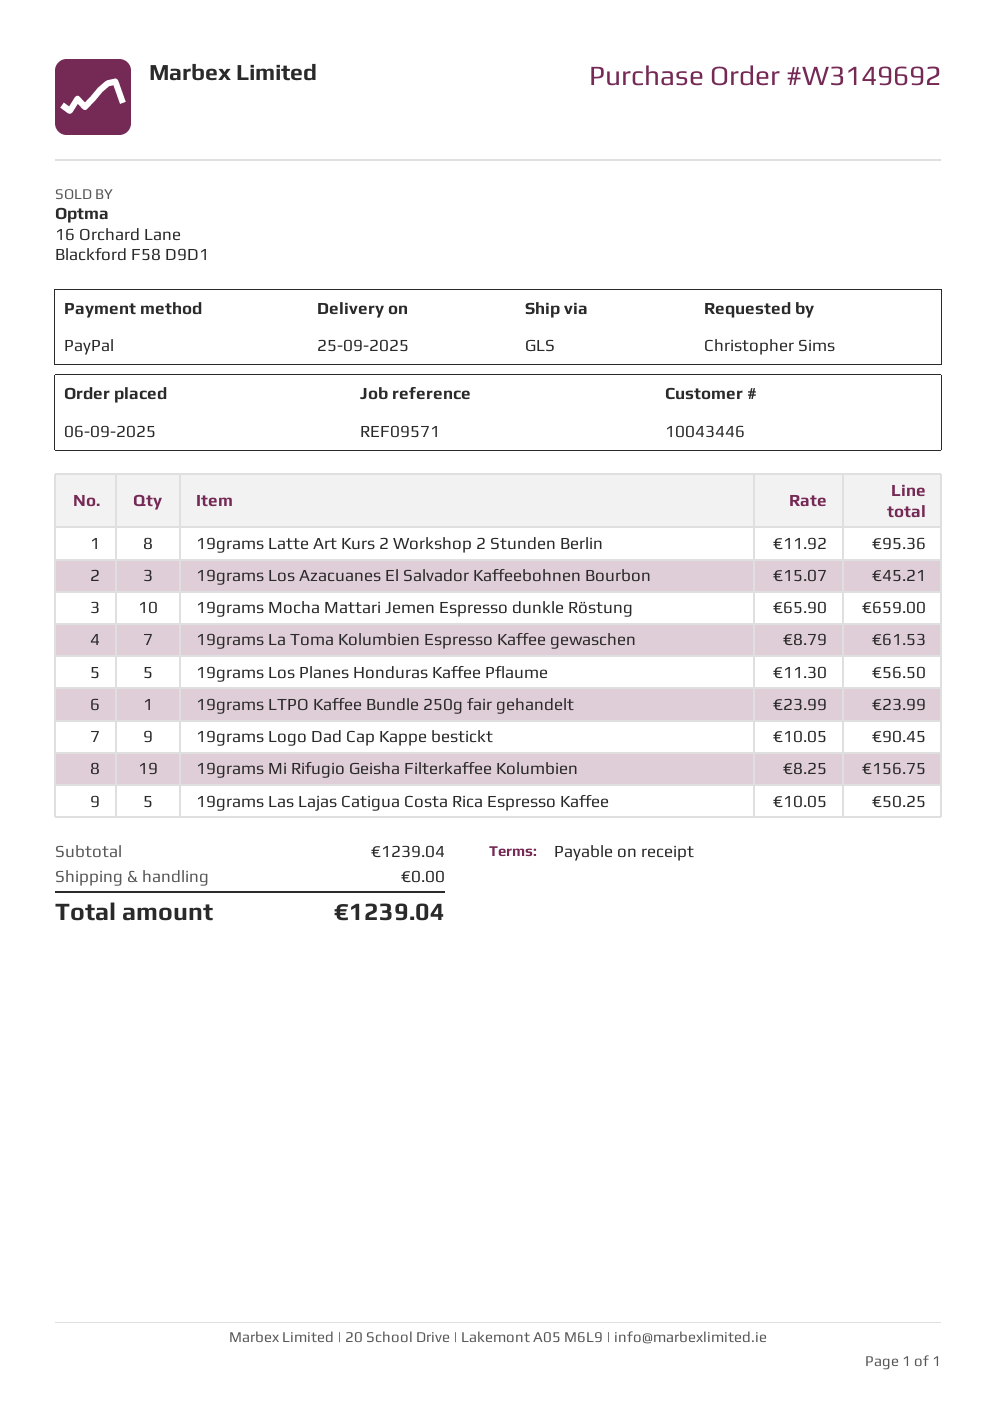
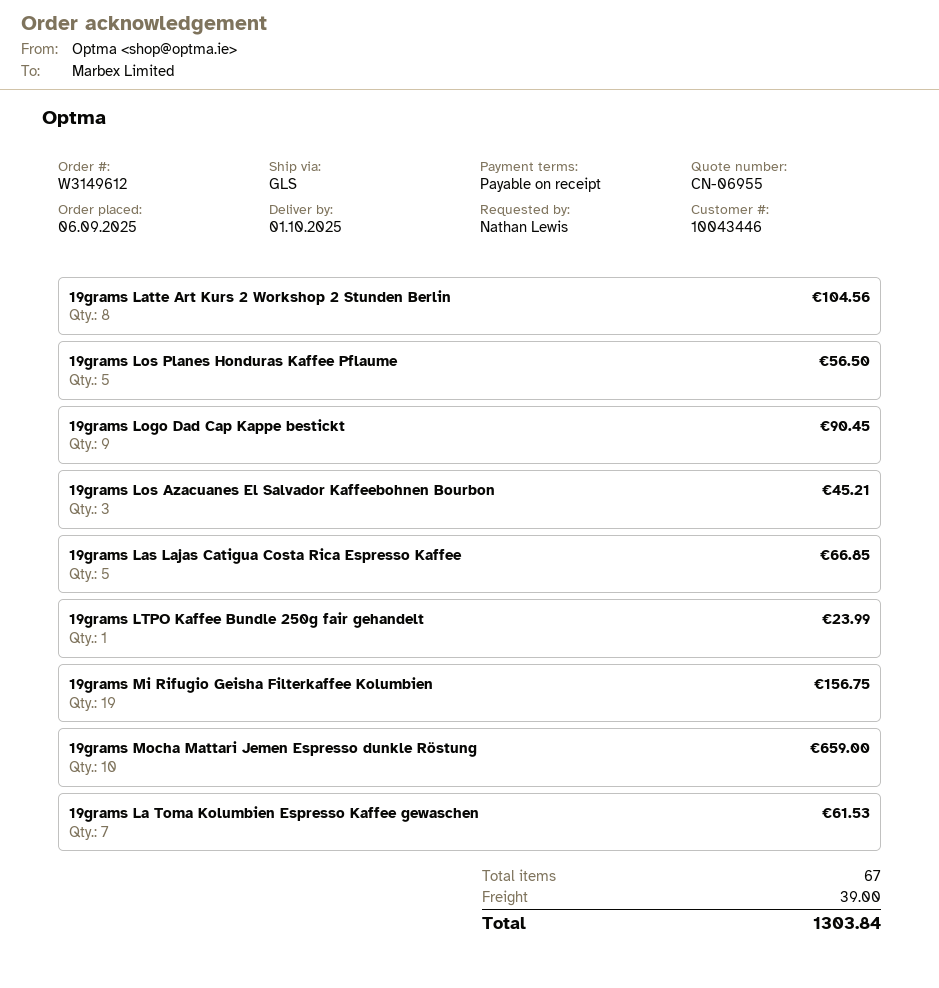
order number: W3149692 -> W3149612
delivery date: 2025-09-25 -> 2025-10-01
ordered by: Christopher Sims -> Nathan Lewis
19grams Latte Art Kurs 2 Workshop 2 Stunden Berlin: 8 for 95.36 -> 8 for 104.56
19grams Las Lajas Catigua Costa Rica Espresso Kaffee: 5 for 50.25 -> 5 for 66.85
shipping: 0.00 -> 39.00
total: 1239.04 -> 1303.84

